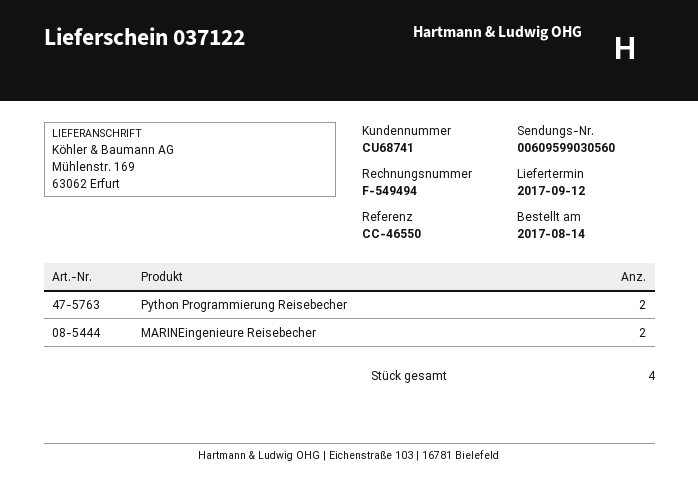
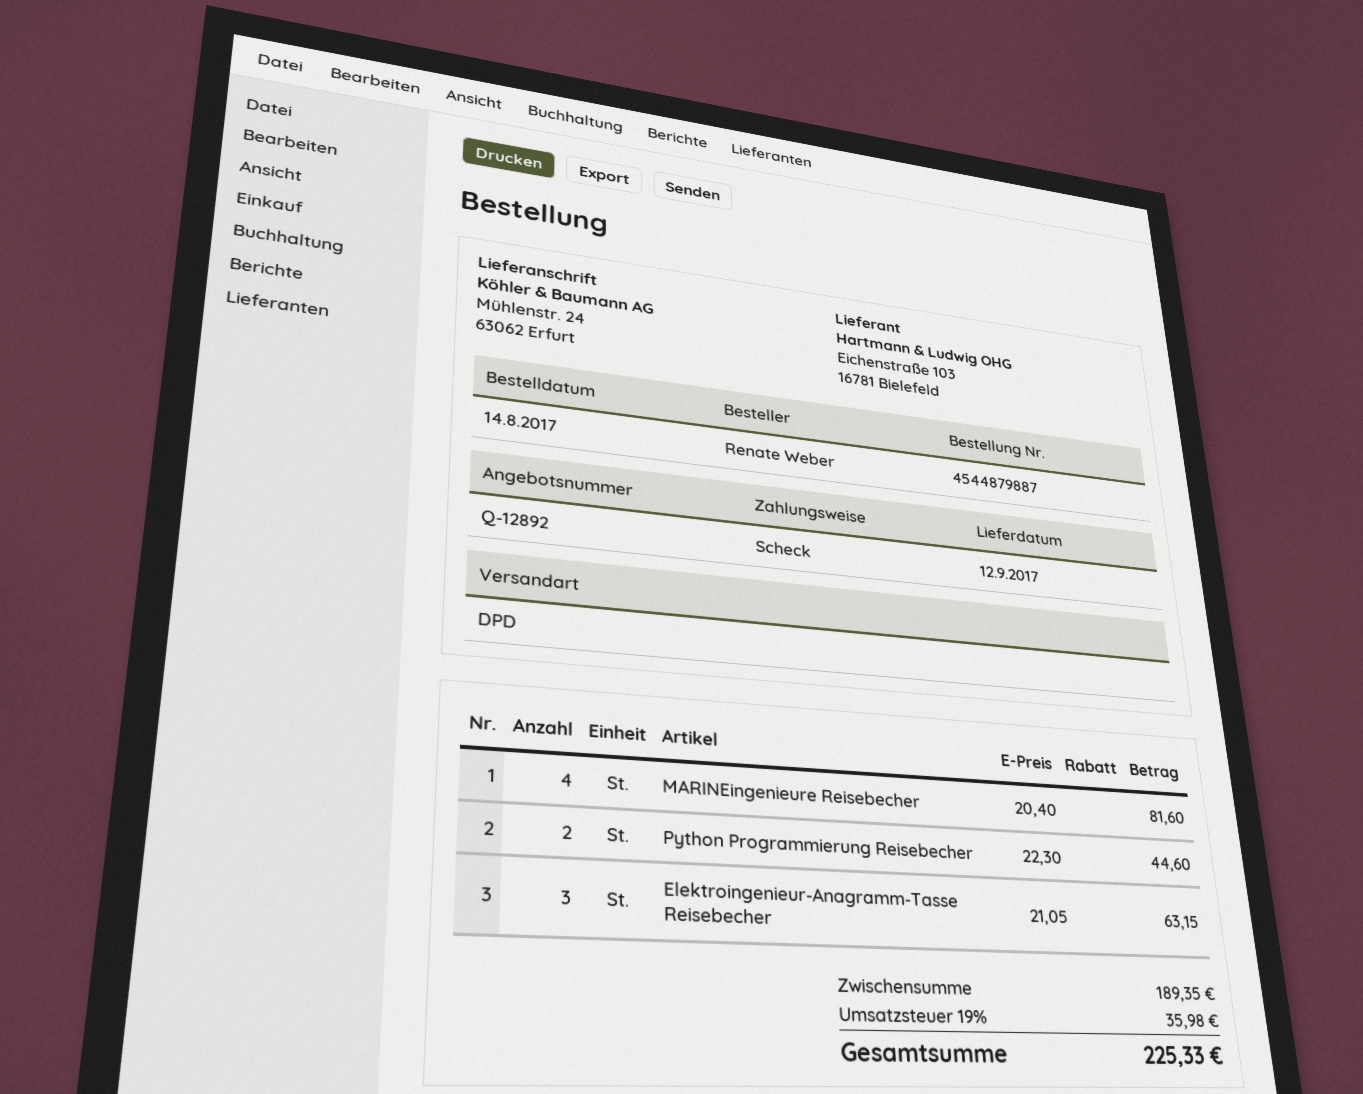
ship to: Mühlenstr. 169, 63062 Erfurt -> Mühlenstr. 24, 63062 Erfurt
MARINEingenieure Reisebecher: 2 -> 4
Elektroingenieur-Anagramm-Tasse Reisebecher: none -> 3

